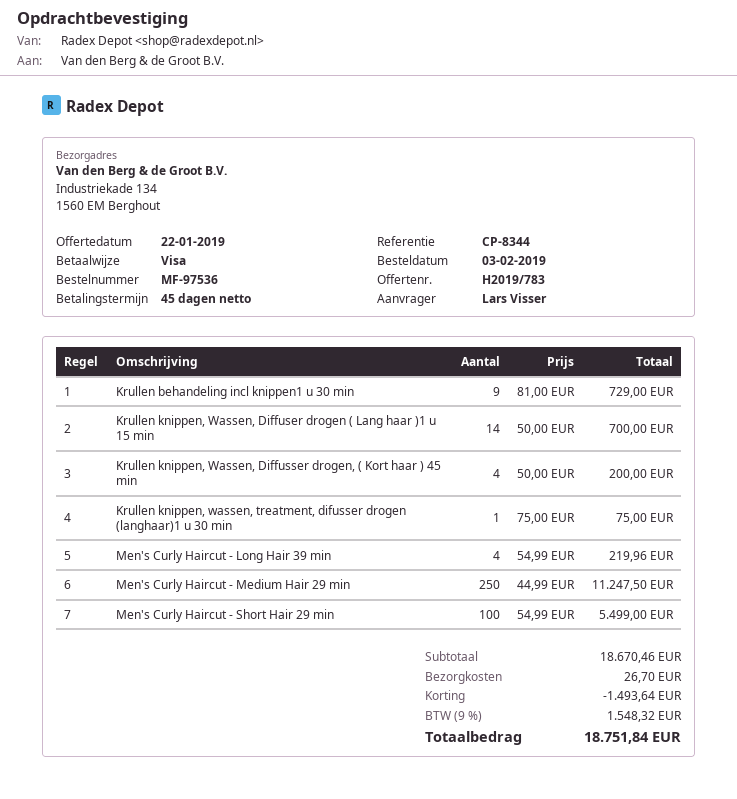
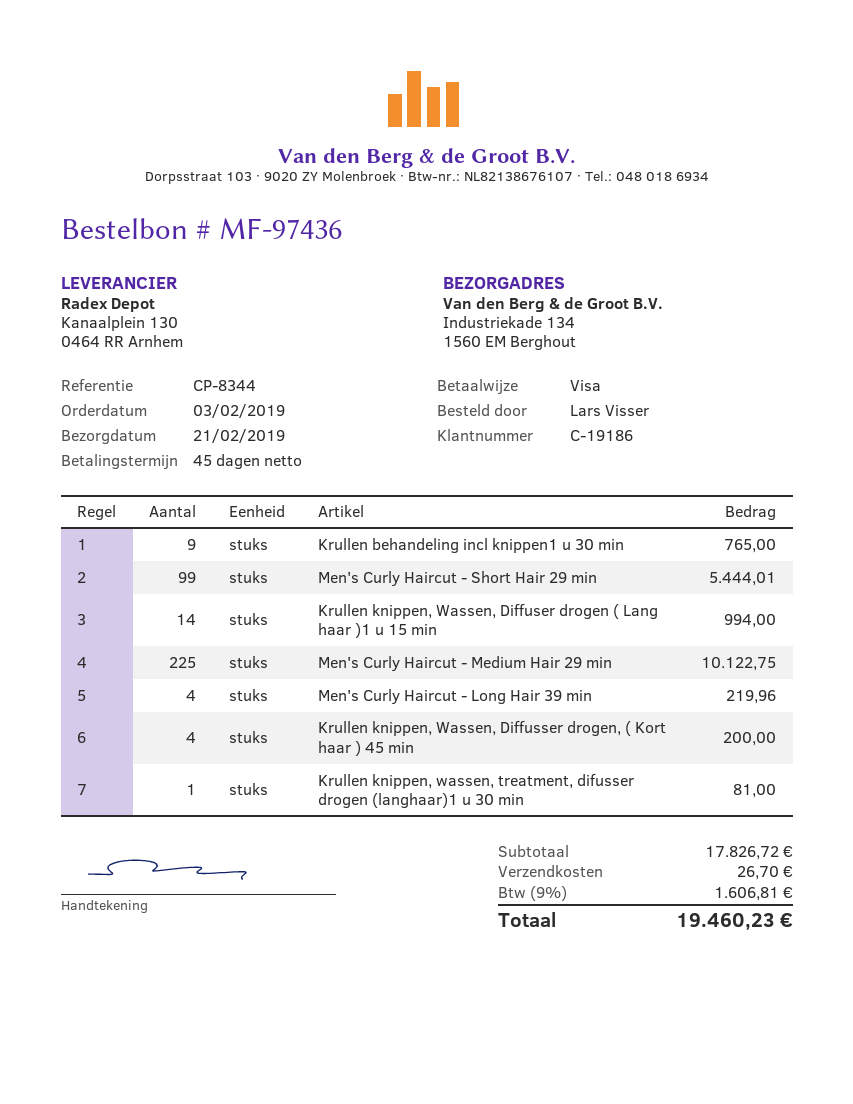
order number: MF-97536 -> MF-97436
Krullen behandeling incl knippen1 u 30 min: 9 for 729.00 -> 9 for 765.00
Krullen knippen, Wassen, Diffuser drogen ( Lang haar )1 u 15 min: 14 for 700.00 -> 14 for 994.00
Krullen knippen, wassen, treatment, difusser drogen (langhaar)1 u 30 min: 1 for 75.00 -> 1 for 81.00
Men's Curly Haircut - Medium Hair 29 min: 250 for 11247.50 -> 225 for 10122.75
Men's Curly Haircut - Short Hair 29 min: 100 for 5499.00 -> 99 for 5444.01
subtotal: 18670.46 -> 17826.72
discount: 1493.64 -> none
tax: 9% = 1548.32 -> 9% = 1606.81
total: 18751.84 -> 19460.23

